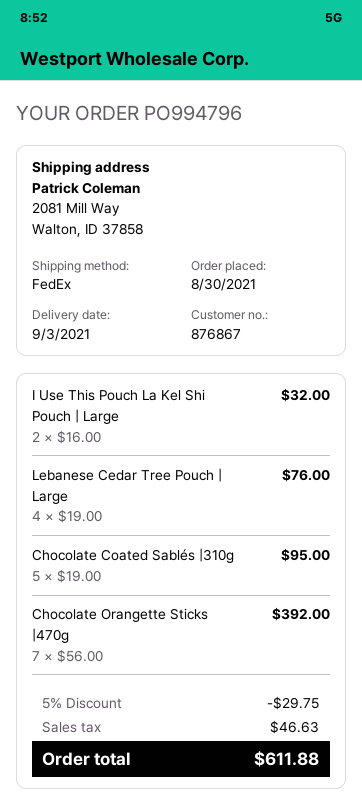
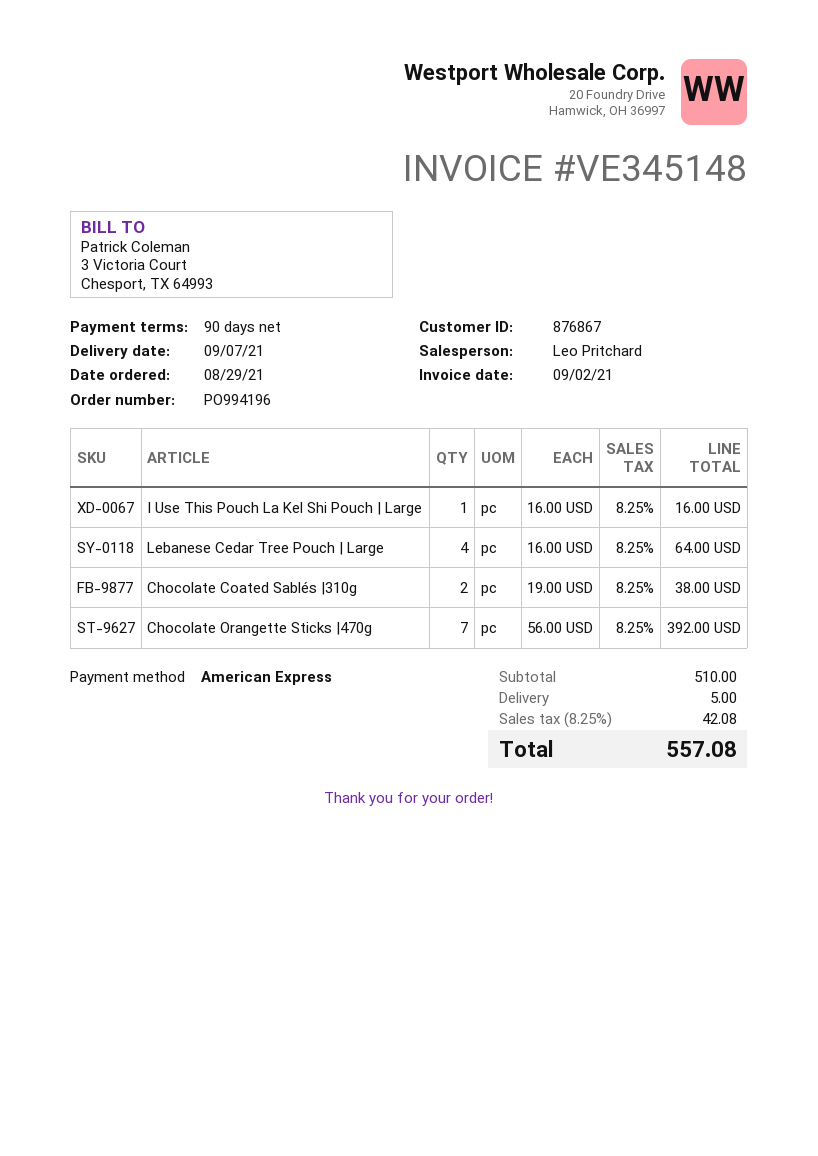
order number: PO994796 -> PO994196
order date: 2021-08-30 -> 2021-08-29
delivery date: 2021-09-03 -> 2021-09-07
I Use This Pouch La Kel Shi Pouch | Large: 2 x 16.00 = 32.00 -> 1 x 16.00 = 16.00
Lebanese Cedar Tree Pouch | Large: 4 x 19.00 = 76.00 -> 4 x 16.00 = 64.00
Chocolate Coated Sablés |310g: 5 x 19.00 = 95.00 -> 2 x 19.00 = 38.00
discount: 5% = 29.75 -> none
shipping: none -> 5.00
tax: 46.63 -> 42.08
total: 611.88 -> 557.08

